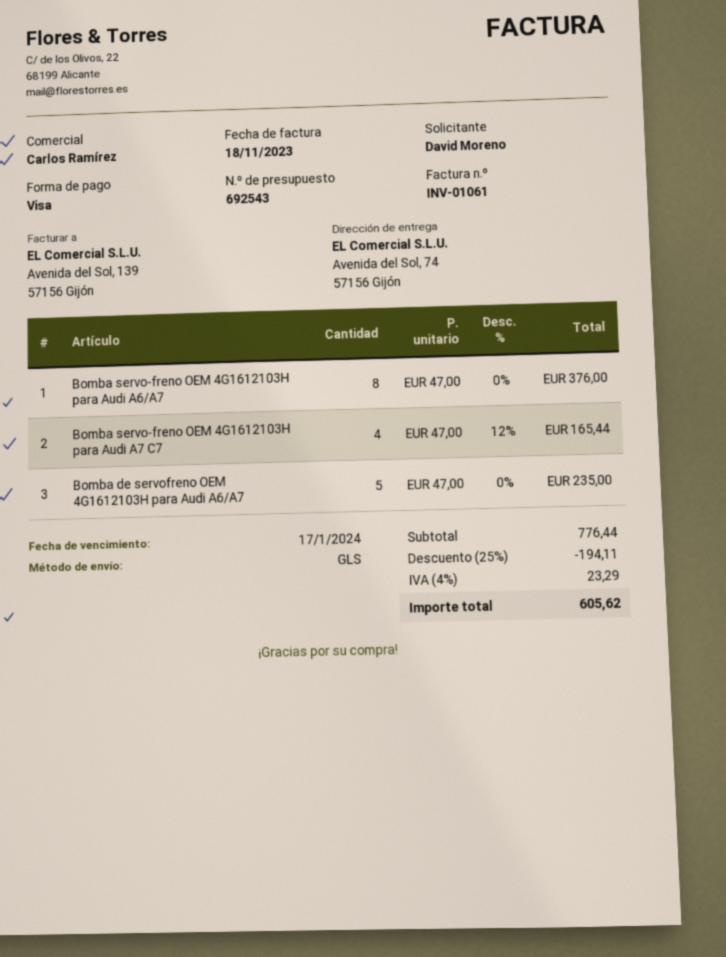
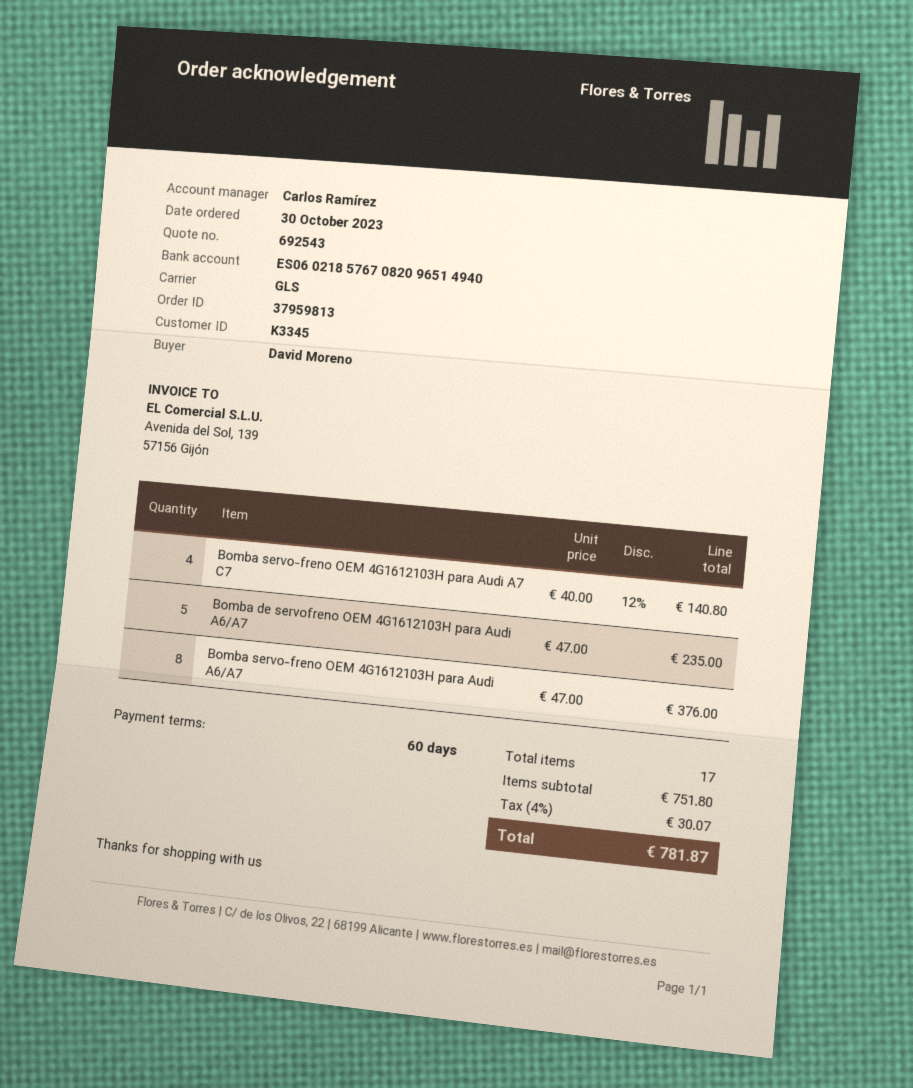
Bomba servo-freno OEM 4G1612103H para Audi A7 C7: 4 x 47.00 - 12% = 165.44 -> 4 x 40.00 - 12% = 140.80
subtotal: 776.44 -> 751.80
discount: 25% = 194.11 -> none
tax: 4% = 23.29 -> 4% = 30.07
total: 605.62 -> 781.87

